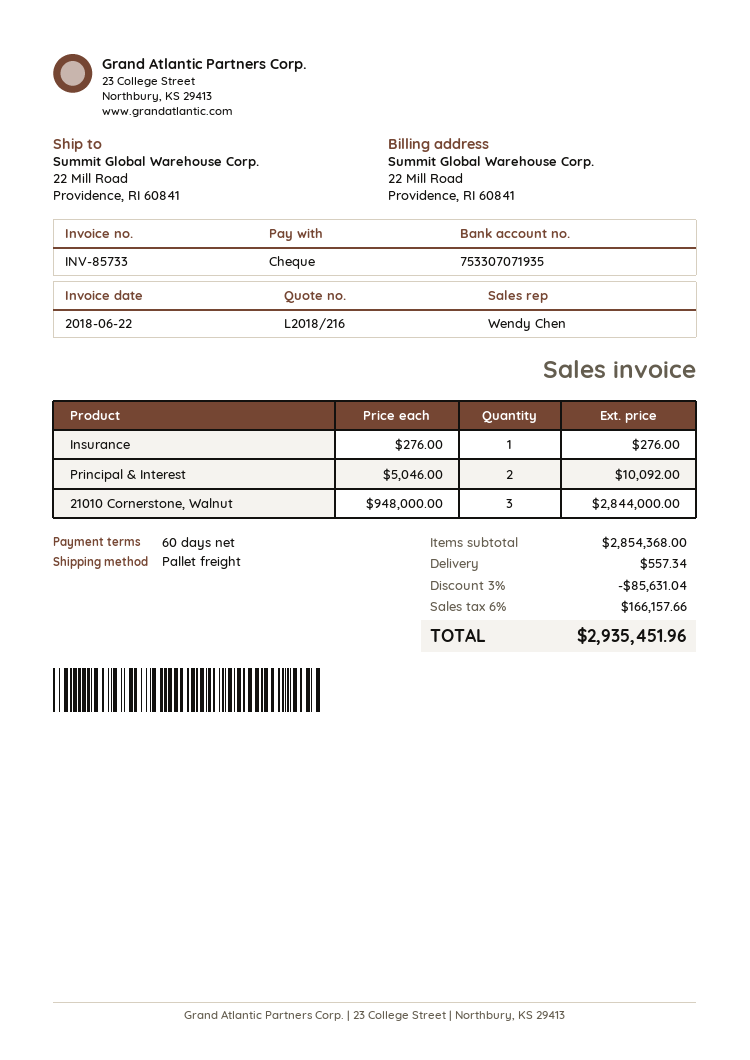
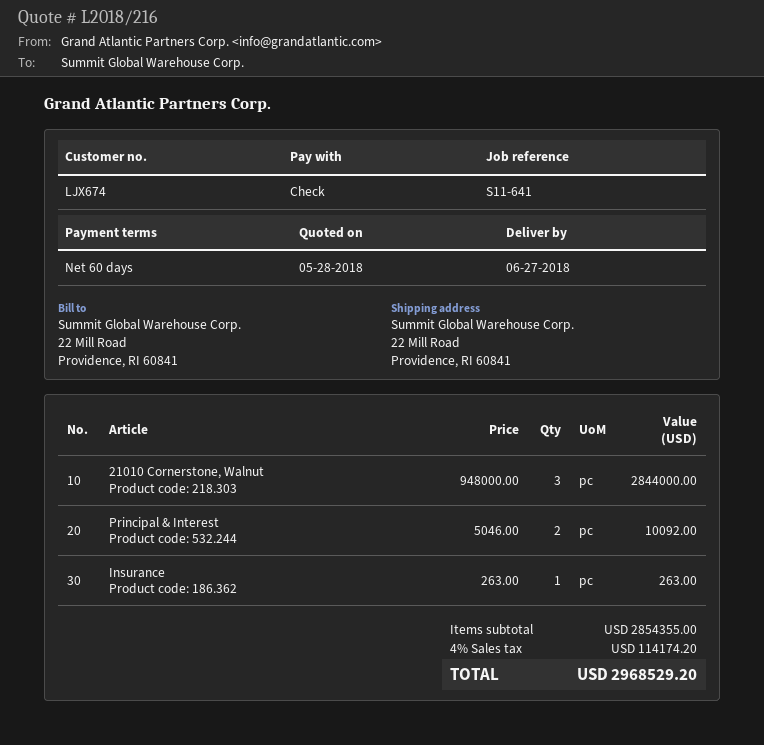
Insurance: 1 x 276.00 = 276.00 -> 1 x 263.00 = 263.00
subtotal: 2854368.00 -> 2854355.00
discount: 3% = 85631.04 -> none
shipping: 557.34 -> none
tax: 6% = 166157.66 -> 4% = 114174.20
total: 2935451.96 -> 2968529.20

